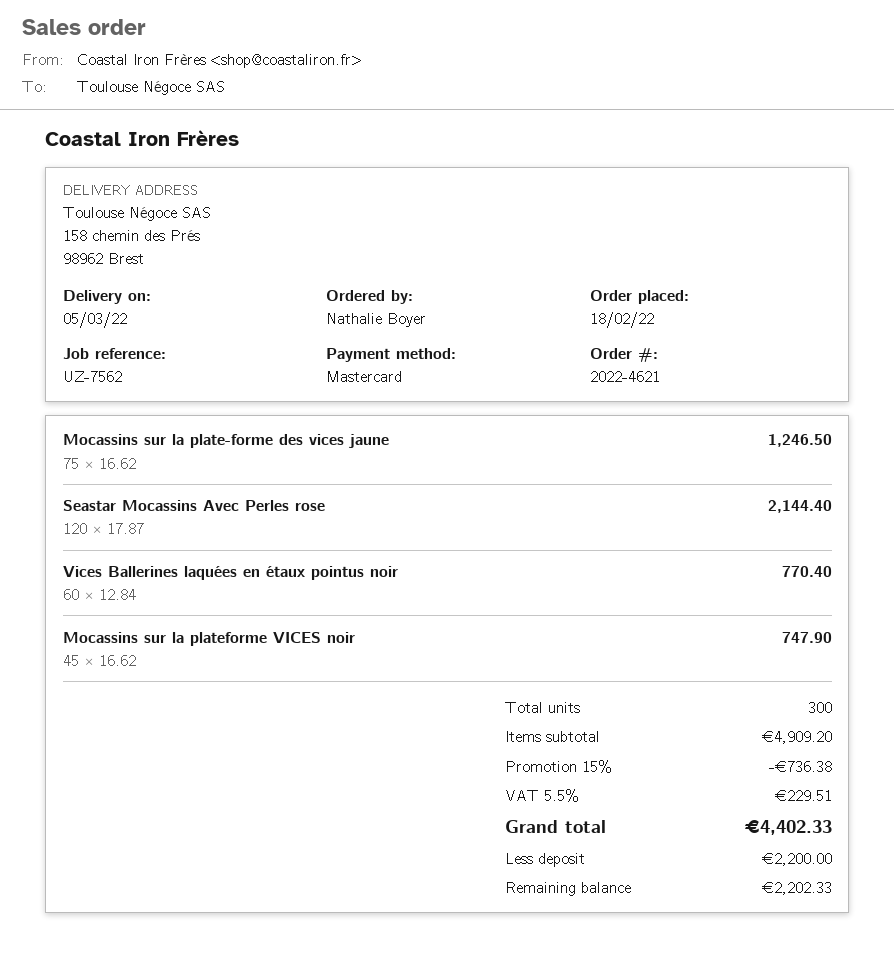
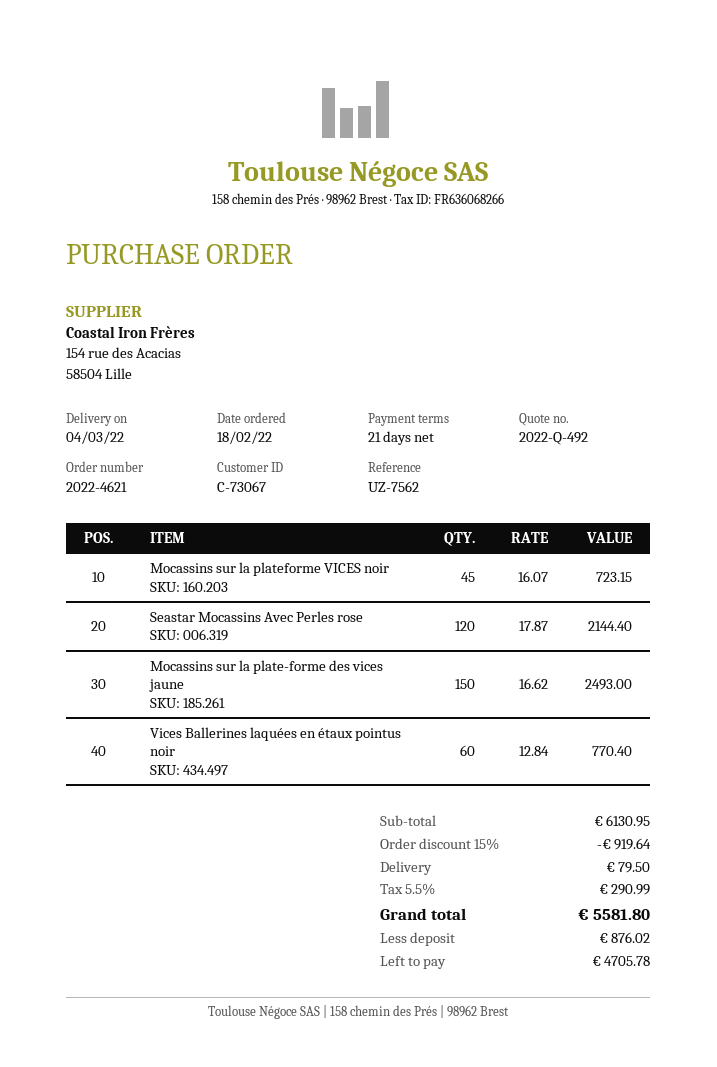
delivery date: 2022-03-05 -> 2022-03-04
Mocassins sur la plate-forme des vices jaune: 75 x 16.62 = 1246.50 -> 150 x 16.62 = 2493.00
Mocassins sur la plateforme VICES noir: 45 x 16.62 = 747.90 -> 45 x 16.07 = 723.15
subtotal: 4909.20 -> 6130.95
discount: 15% = 736.38 -> 15% = 919.64
shipping: none -> 79.50
tax: 5.5% = 229.51 -> 5.5% = 290.99
total: 4402.33 -> 5581.80
deposit: 2200.00 -> 876.02
balance: 2202.33 -> 4705.78

